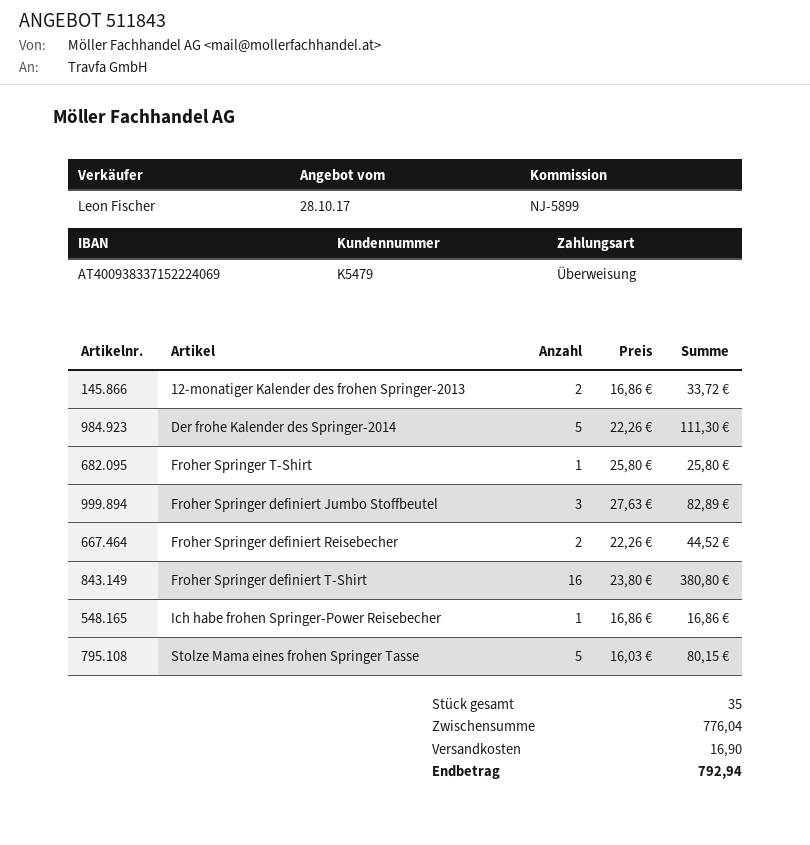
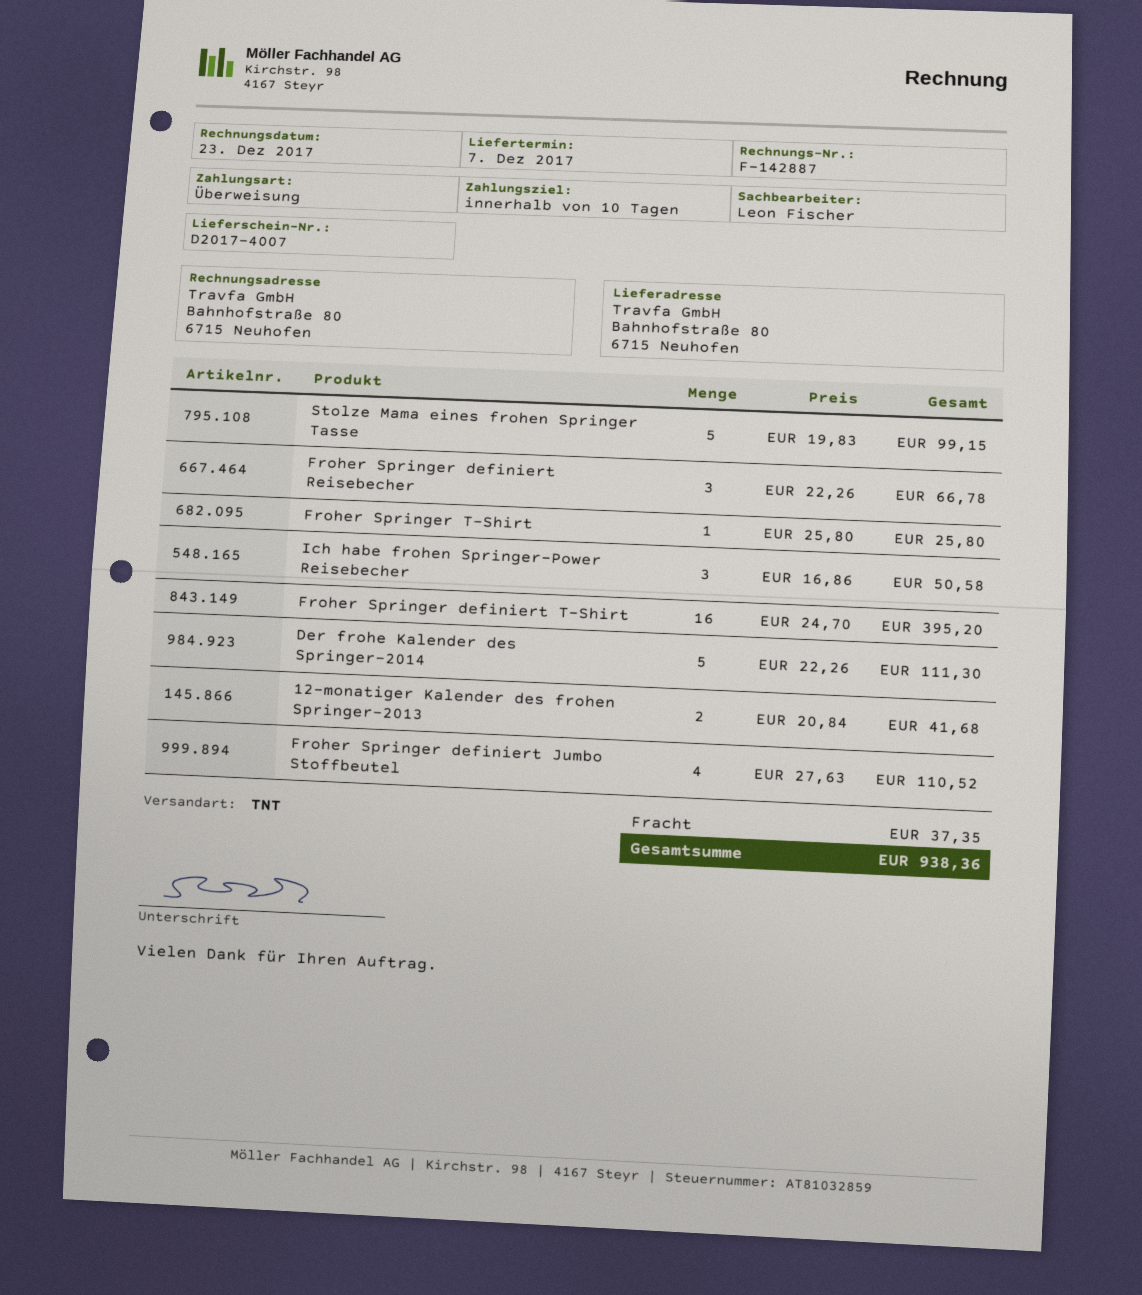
12-monatiger Kalender des frohen Springer-2013: 2 x 16.86 = 33.72 -> 2 x 20.84 = 41.68
Froher Springer definiert Jumbo Stoffbeutel: 3 x 27.63 = 82.89 -> 4 x 27.63 = 110.52
Froher Springer definiert Reisebecher: 2 x 22.26 = 44.52 -> 3 x 22.26 = 66.78
Froher Springer definiert T-Shirt: 16 x 23.80 = 380.80 -> 16 x 24.70 = 395.20
Ich habe frohen Springer-Power Reisebecher: 1 x 16.86 = 16.86 -> 3 x 16.86 = 50.58
Stolze Mama eines frohen Springer Tasse: 5 x 16.03 = 80.15 -> 5 x 19.83 = 99.15
shipping: 16.90 -> 37.35
total: 792.94 -> 938.36

